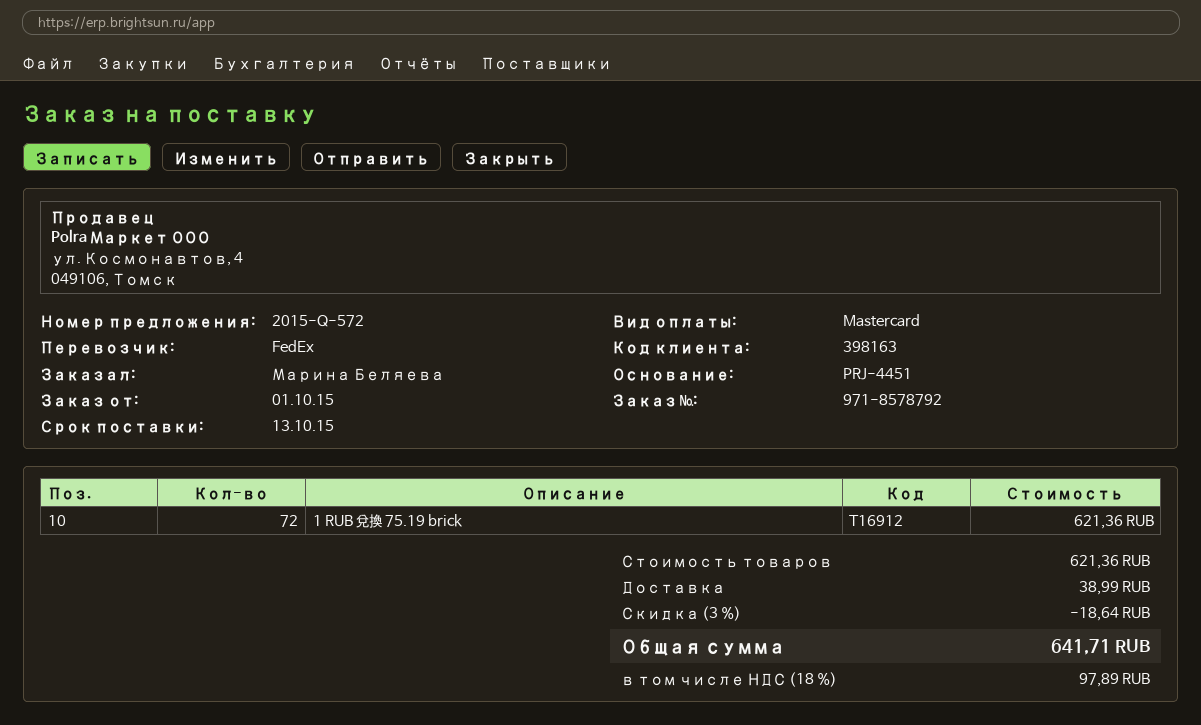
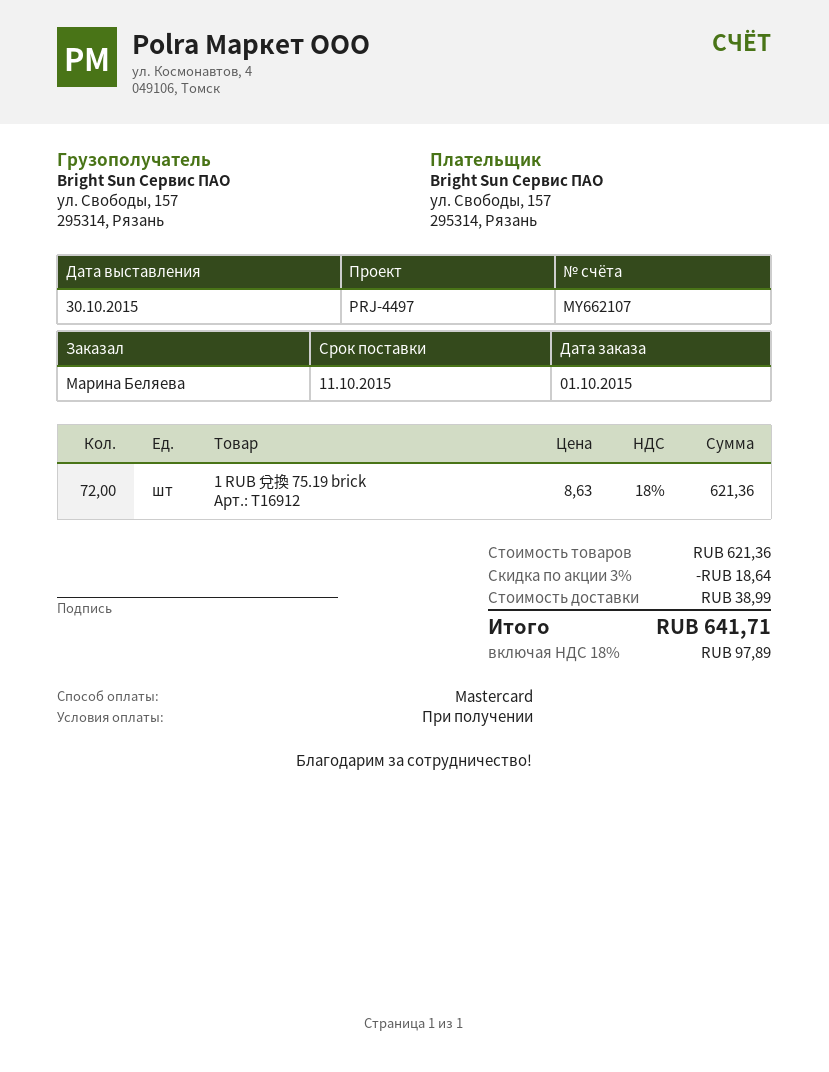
delivery date: 2015-10-13 -> 2015-10-11
reference: PRJ-4451 -> PRJ-4497

